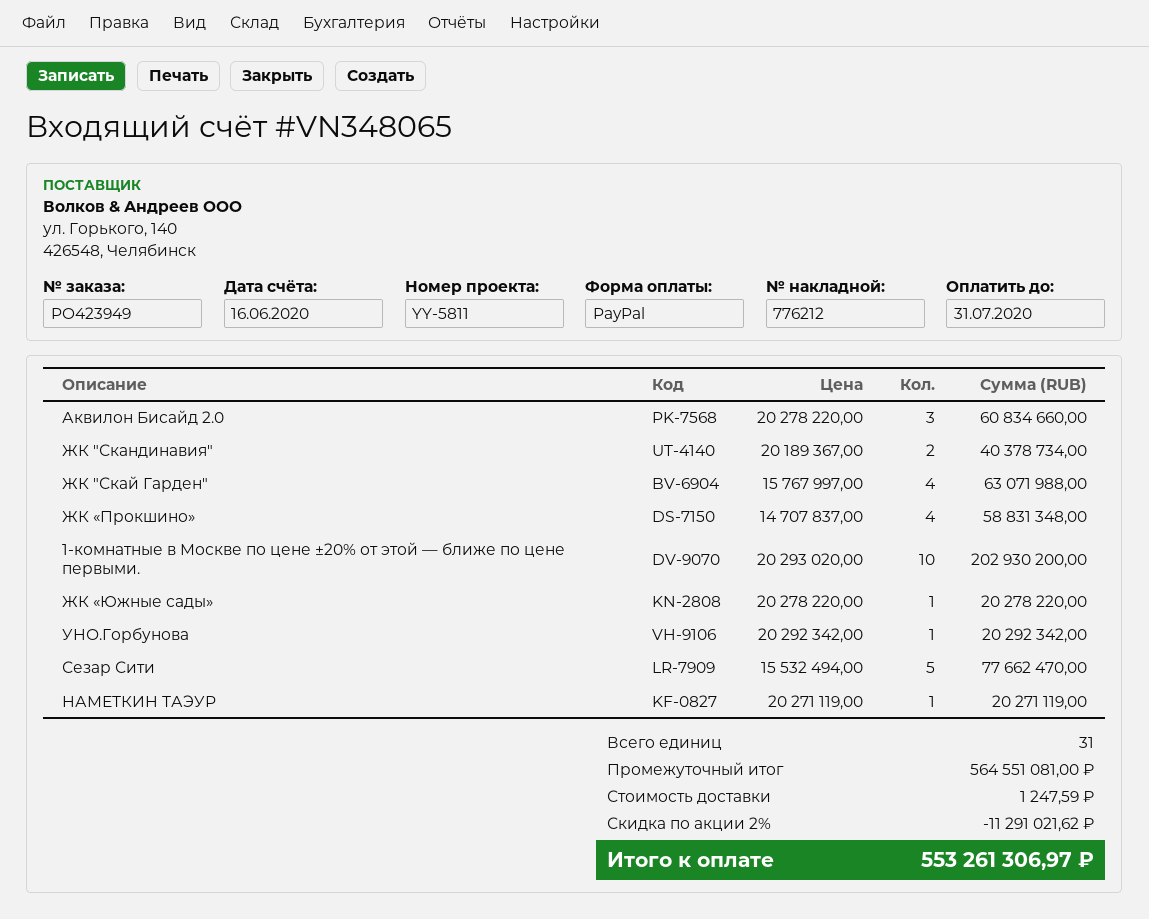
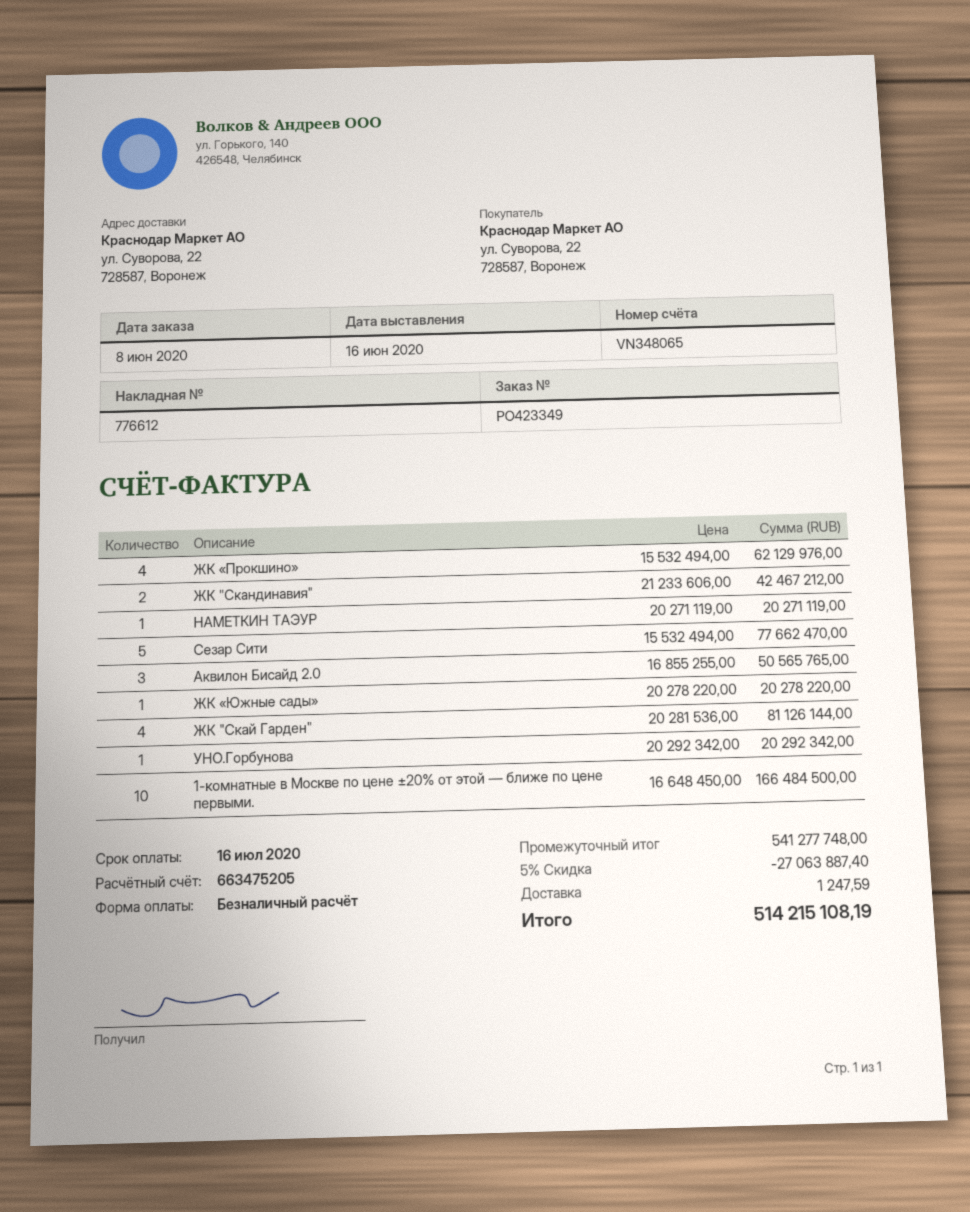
order number: PO423949 -> PO423349
delivery note number: 776212 -> 776612
due date: 2020-07-31 -> 2020-07-16
payment method: PayPal -> bank transfer
Аквилон Бисайд 2.0: 3 x 20278220.00 = 60834660.00 -> 3 x 16855255.00 = 50565765.00
ЖК "Скандинавия": 2 x 20189367.00 = 40378734.00 -> 2 x 21233606.00 = 42467212.00
ЖК "Скай Гарден": 4 x 15767997.00 = 63071988.00 -> 4 x 20281536.00 = 81126144.00
ЖК «Прокшино»: 4 x 14707837.00 = 58831348.00 -> 4 x 15532494.00 = 62129976.00
1-комнатные в Москве по цене ±20% от этой — ближе по цене первыми.: 10 x 20293020.00 = 202930200.00 -> 10 x 16648450.00 = 166484500.00
subtotal: 564551081.00 -> 541277748.00
discount: 2% = 11291021.62 -> 5% = 27063887.40
total: 553261306.97 -> 514215108.19

